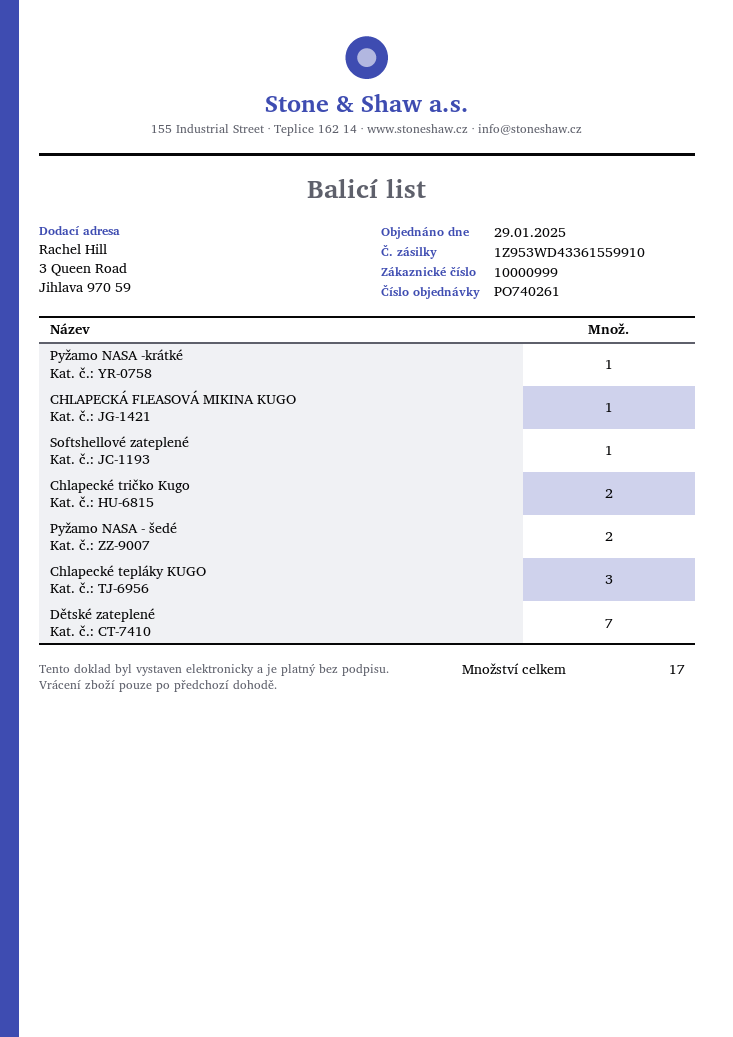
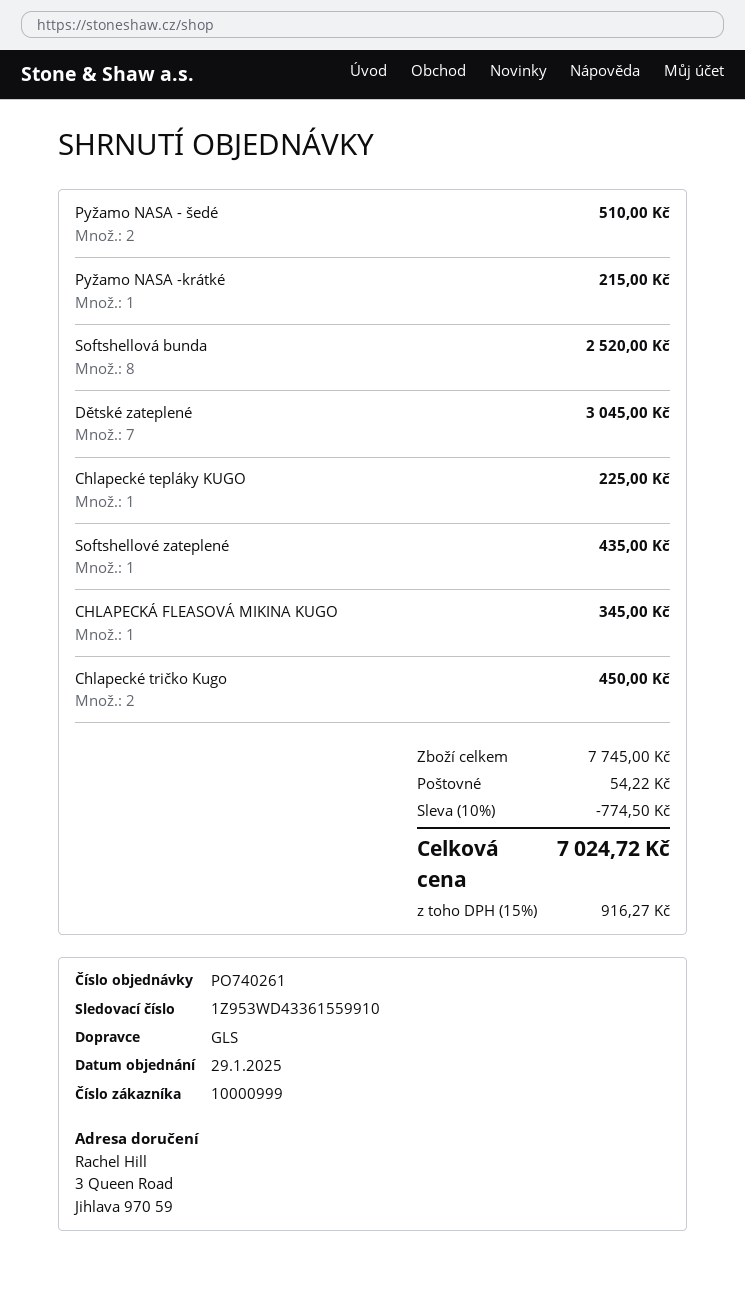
Chlapecké tepláky KUGO: 3 -> 1
Softshellová bunda: none -> 8

